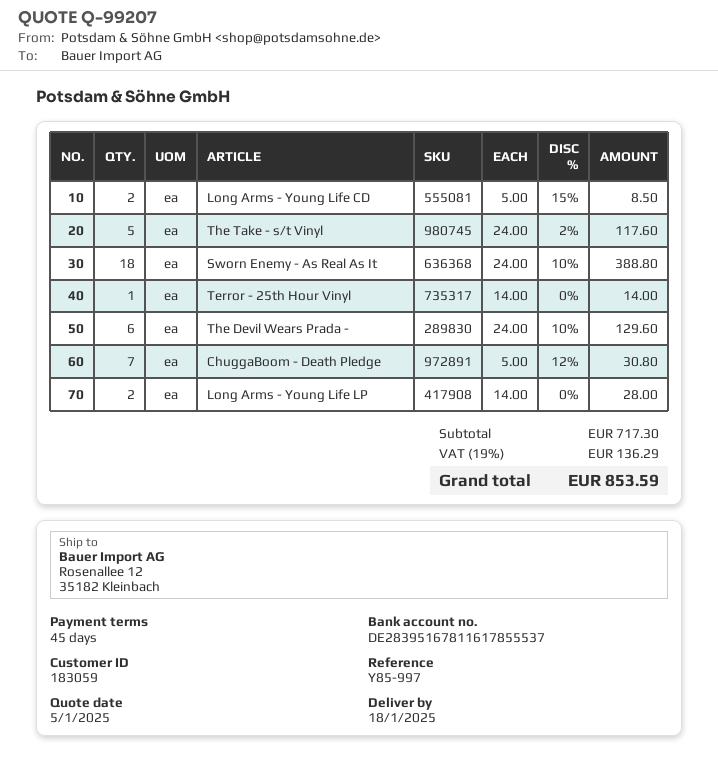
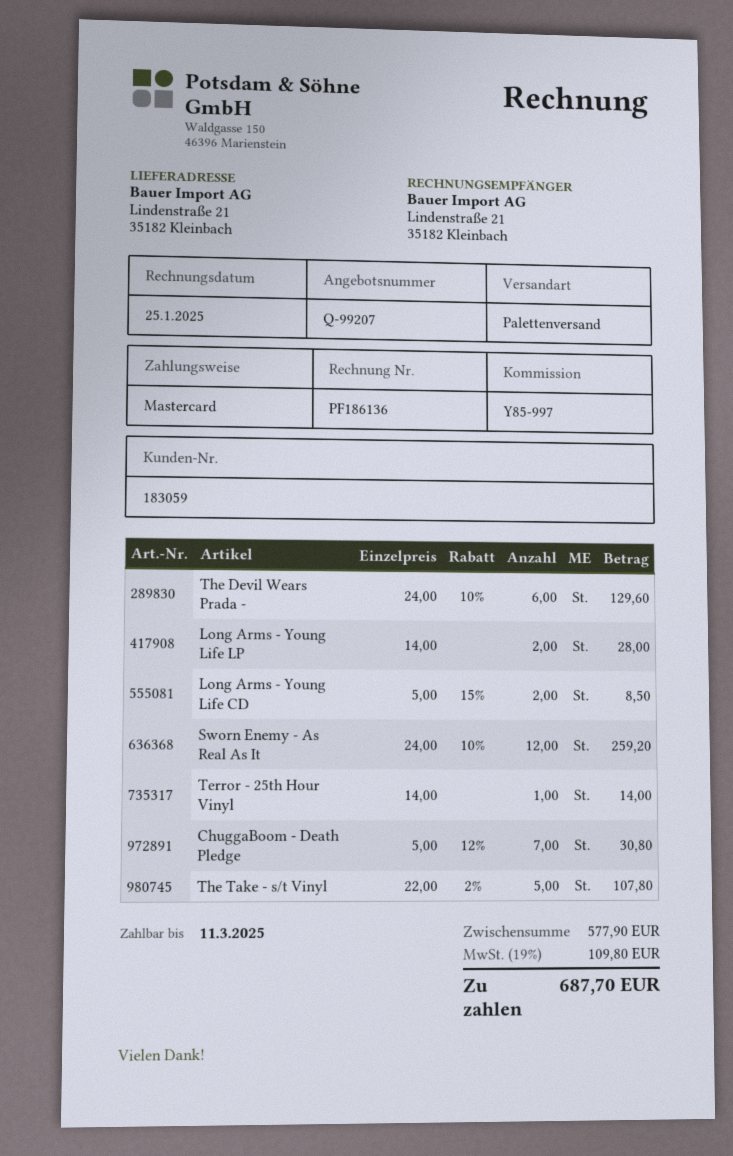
ship to: Rosenallee 12, 35182 Kleinbach -> Lindenstraße 21, 35182 Kleinbach
The Take - s/t Vinyl: 5 x 24.00 - 2% = 117.60 -> 5 x 22.00 - 2% = 107.80
Sworn Enemy - As Real As It: 18 x 24.00 - 10% = 388.80 -> 12 x 24.00 - 10% = 259.20
subtotal: 717.30 -> 577.90
tax: 19% = 136.29 -> 19% = 109.80
total: 853.59 -> 687.70

